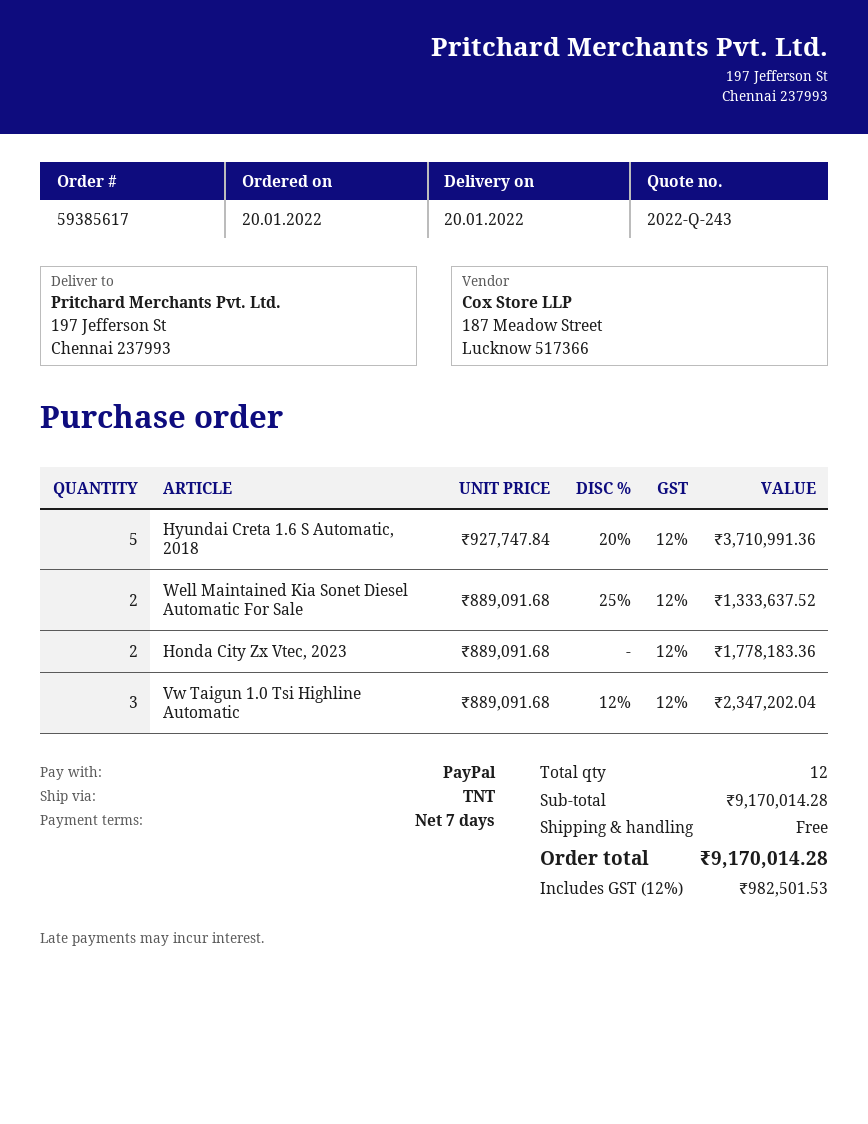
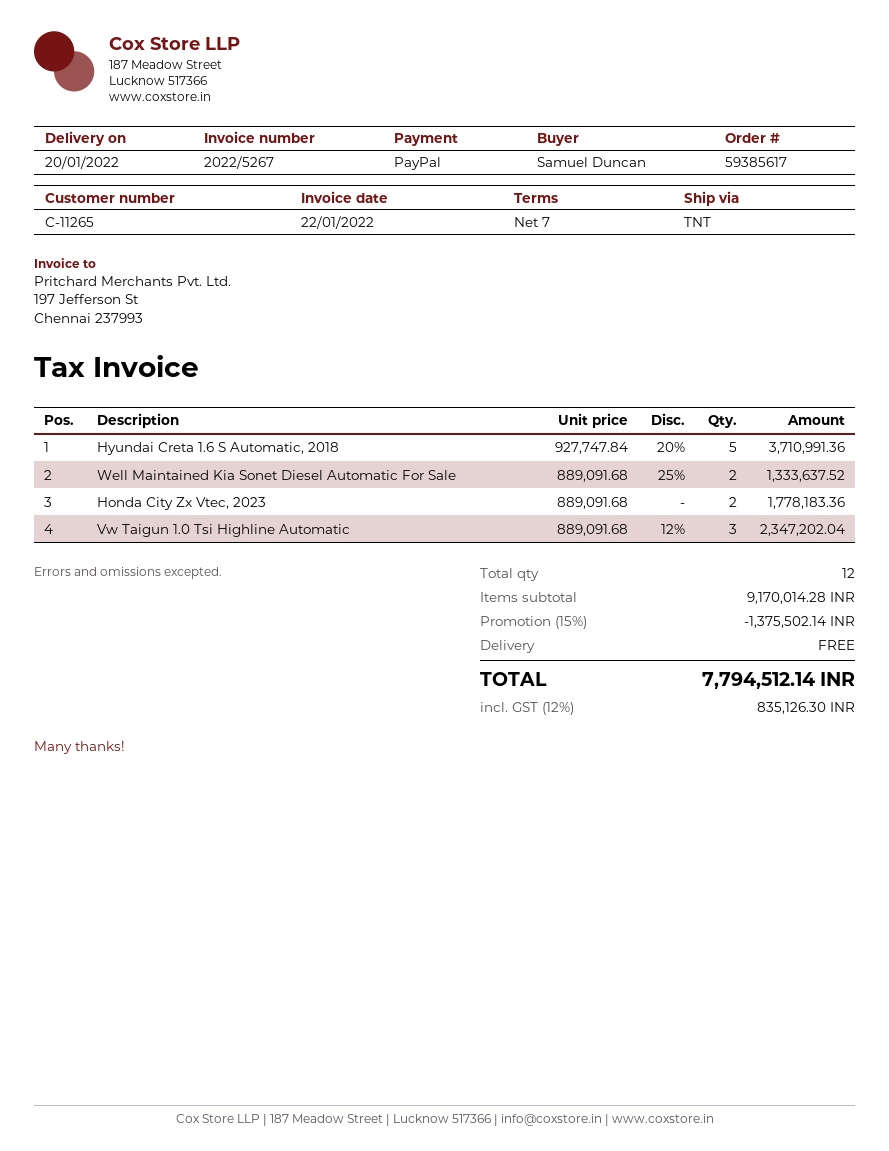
discount: none -> 15% = 1375502.14
tax: 12% = 982501.53 -> 12% = 835126.30
total: 9170014.28 -> 7794512.14

